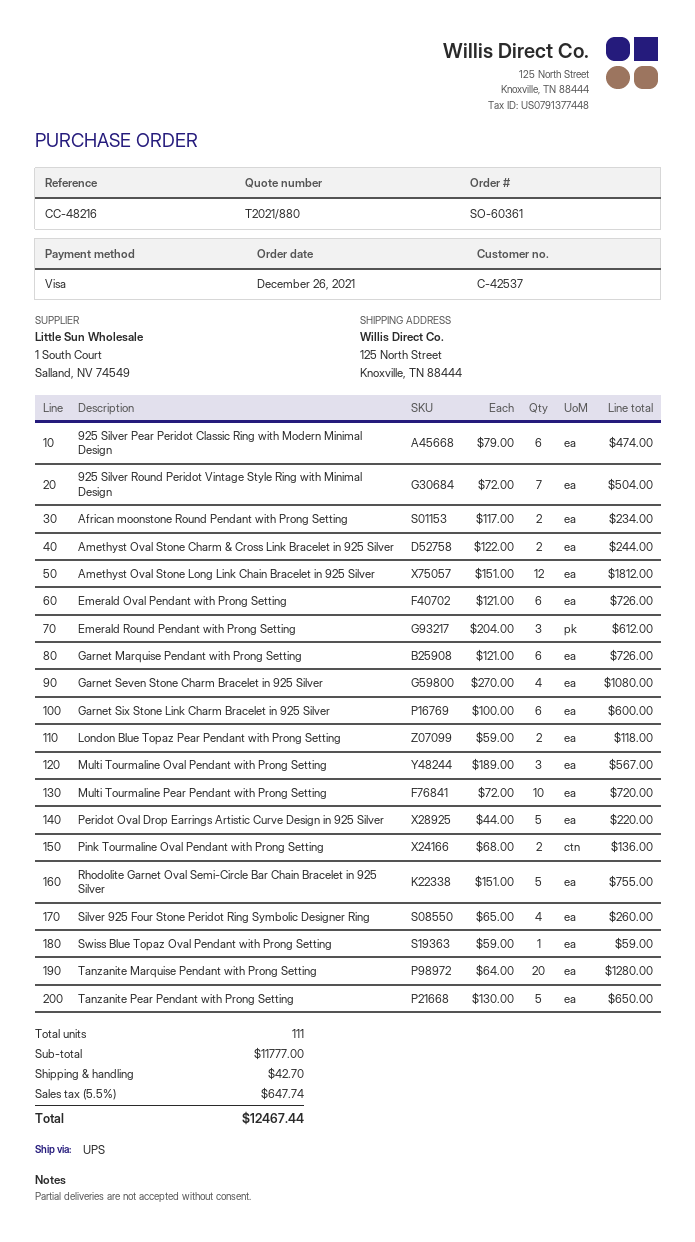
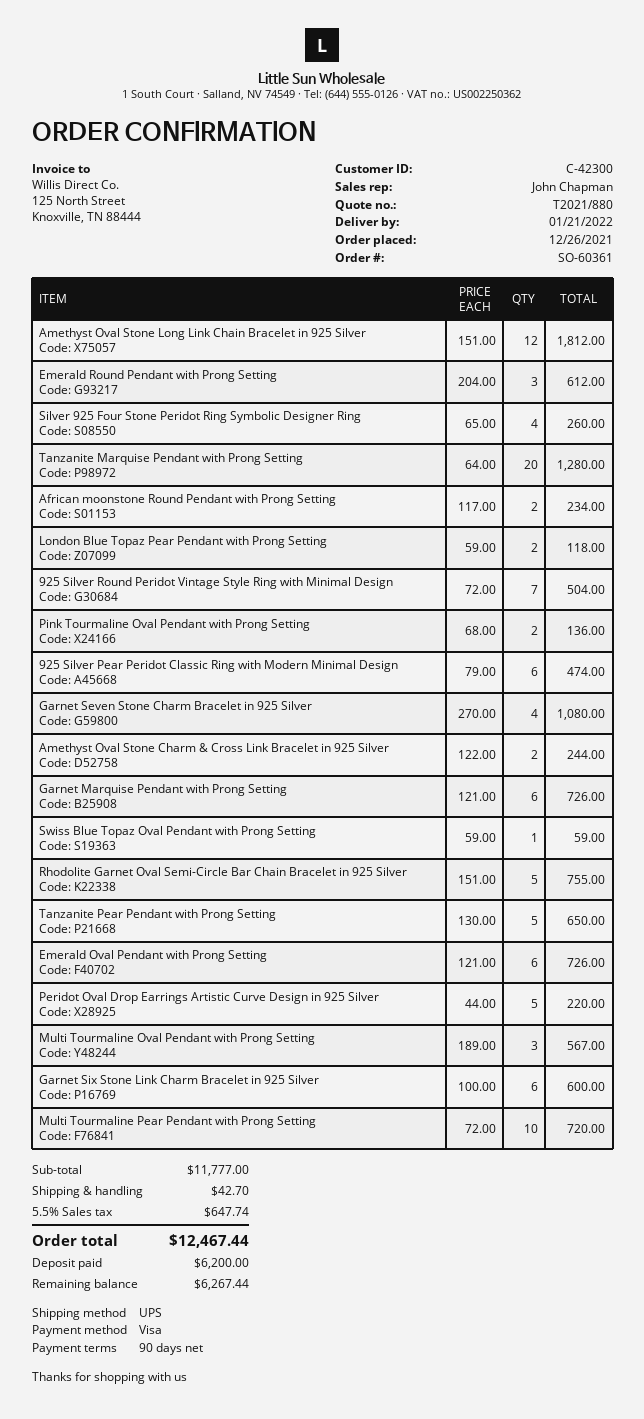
customer number: C-42537 -> C-42300

